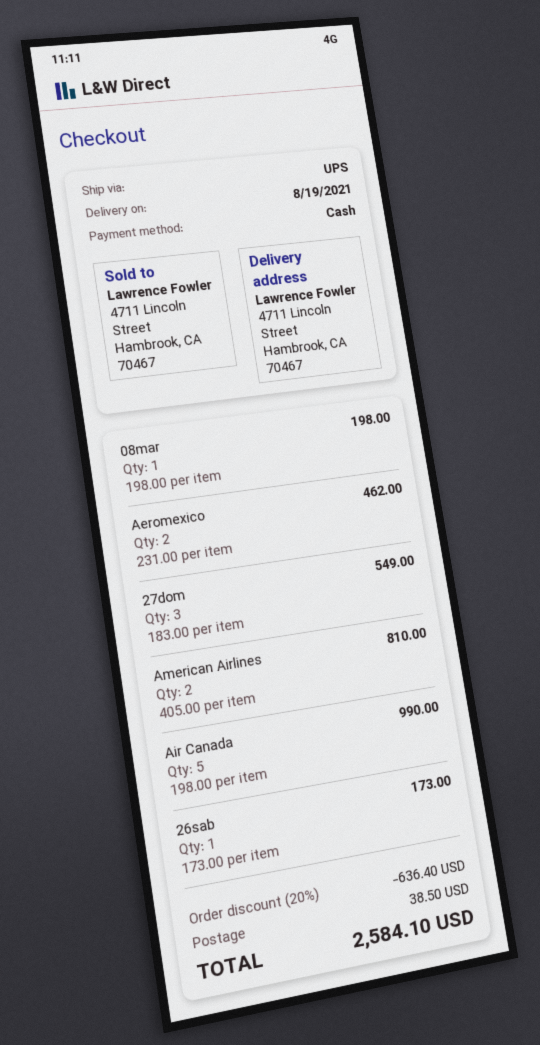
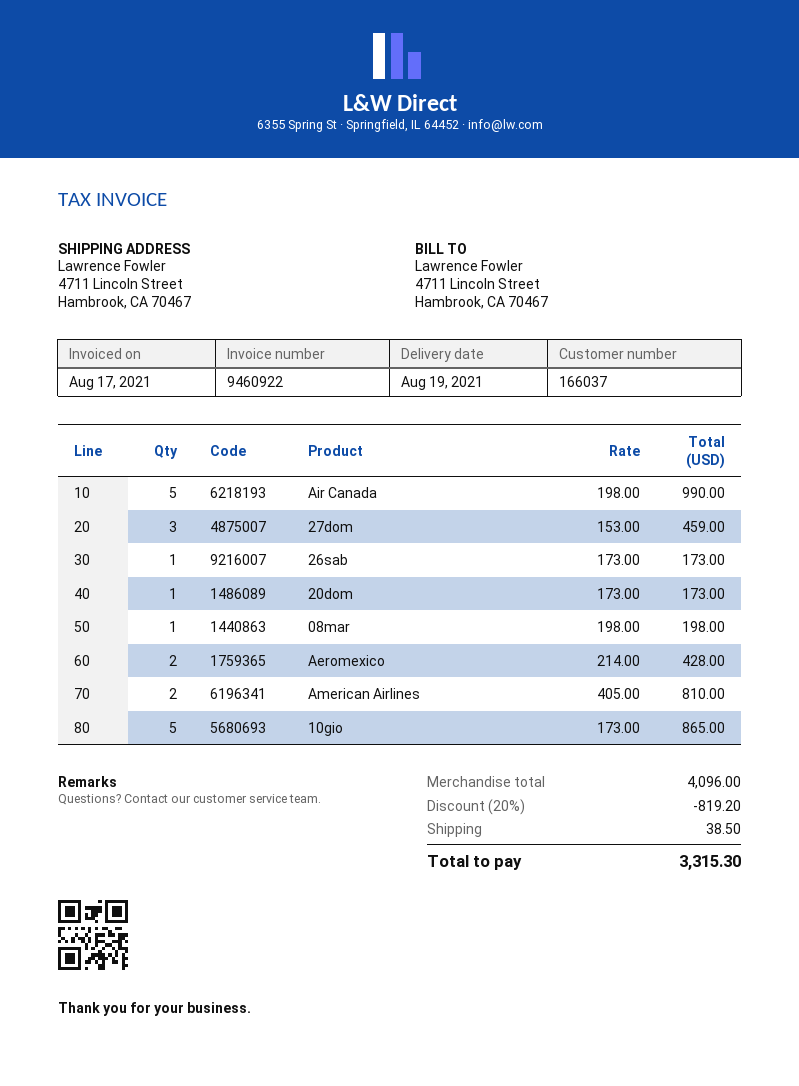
Aeromexico: 2 x 231.00 = 462.00 -> 2 x 214.00 = 428.00
27dom: 3 x 183.00 = 549.00 -> 3 x 153.00 = 459.00
20dom: none -> 1 x 173.00 = 173.00
10gio: none -> 5 x 173.00 = 865.00
discount: 20% = 636.40 -> 20% = 819.20
total: 2584.10 -> 3315.30

